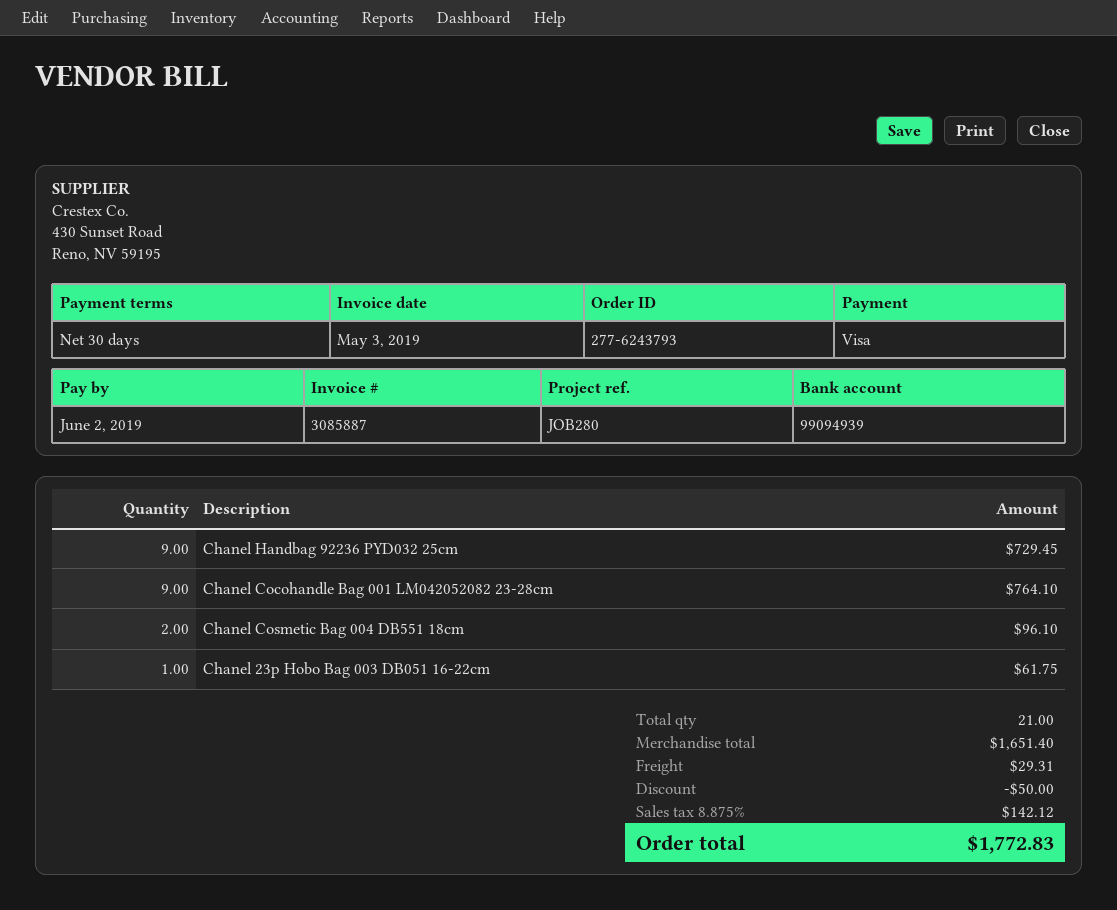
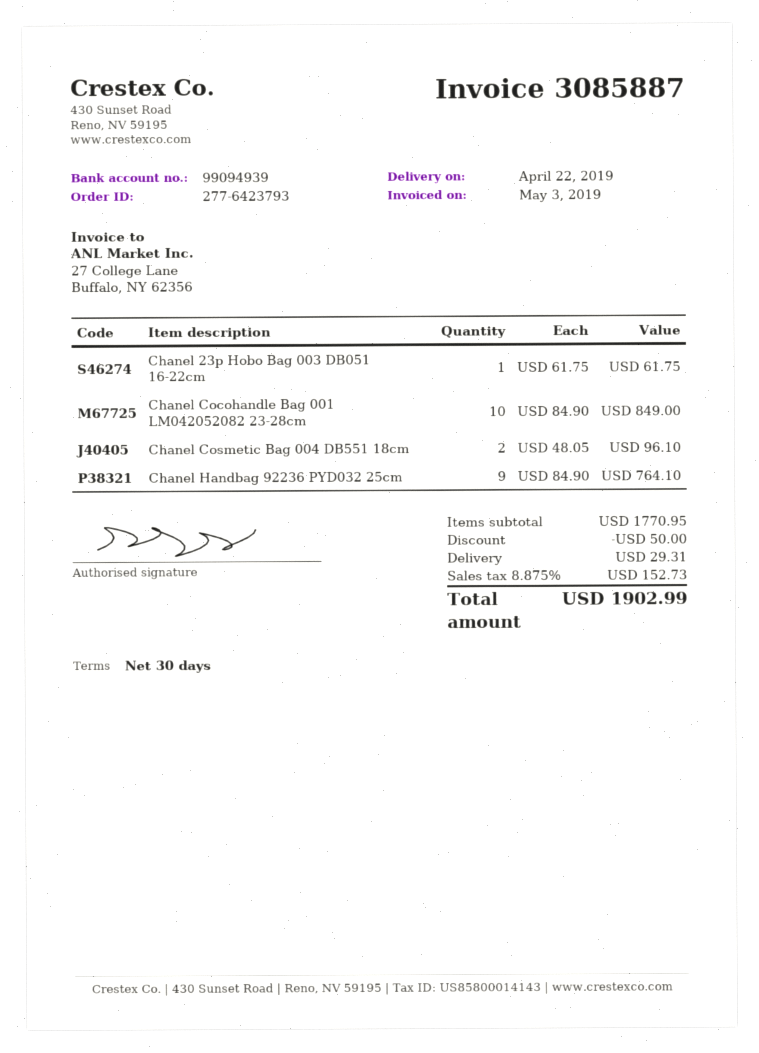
order number: 277-6243793 -> 277-6423793
Chanel Handbag 92236 PYD032 25cm: 9 for 729.45 -> 9 for 764.10
Chanel Cocohandle Bag 001 LM042052082 23-28cm: 9 for 764.10 -> 10 for 849.00
subtotal: 1651.40 -> 1770.95
tax: 8.875% = 142.12 -> 8.875% = 152.73
total: 1772.83 -> 1902.99

